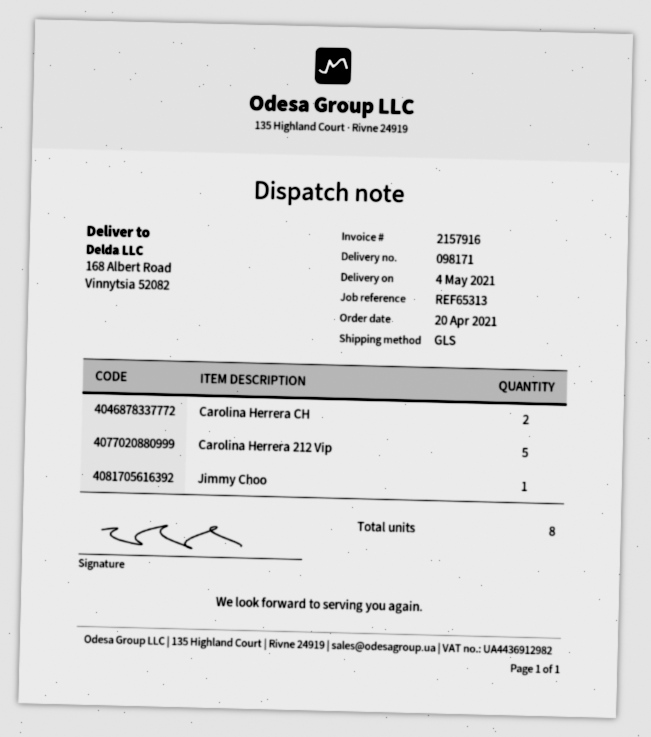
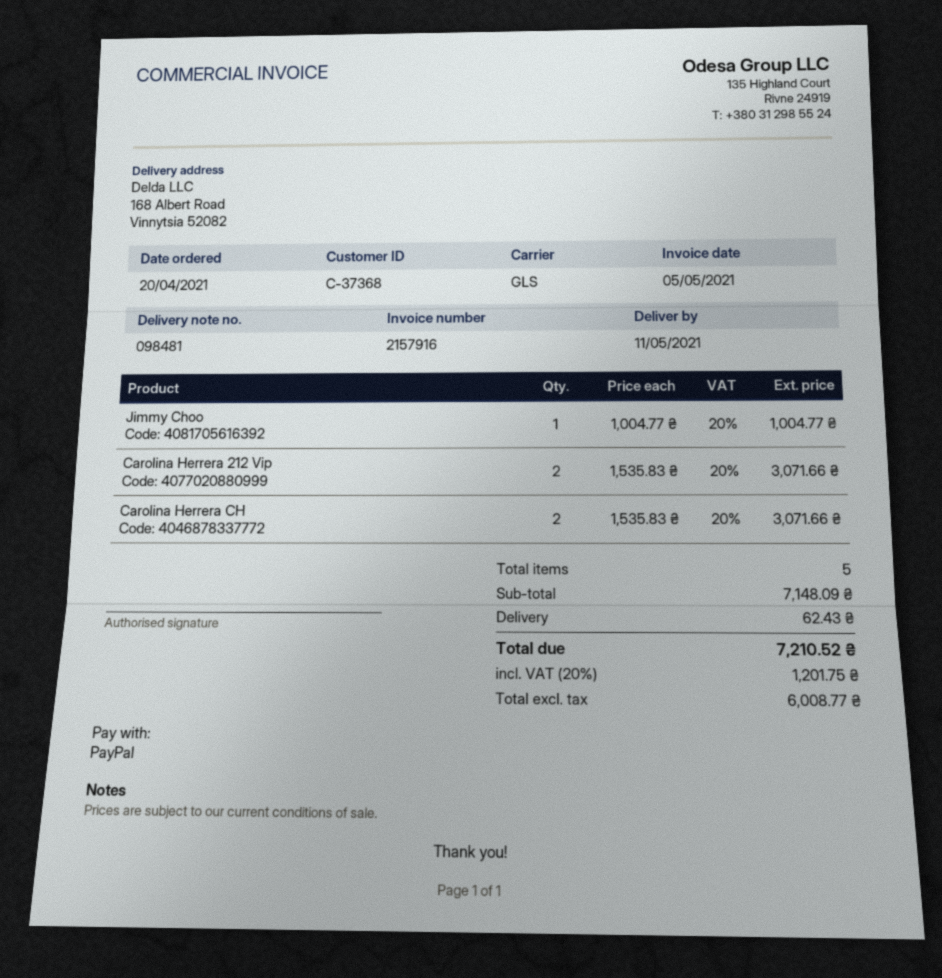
delivery note number: 098171 -> 098481
delivery date: 2021-05-04 -> 2021-05-11
Carolina Herrera 212 Vip: 5 -> 2
total quantity: 8 -> 5

